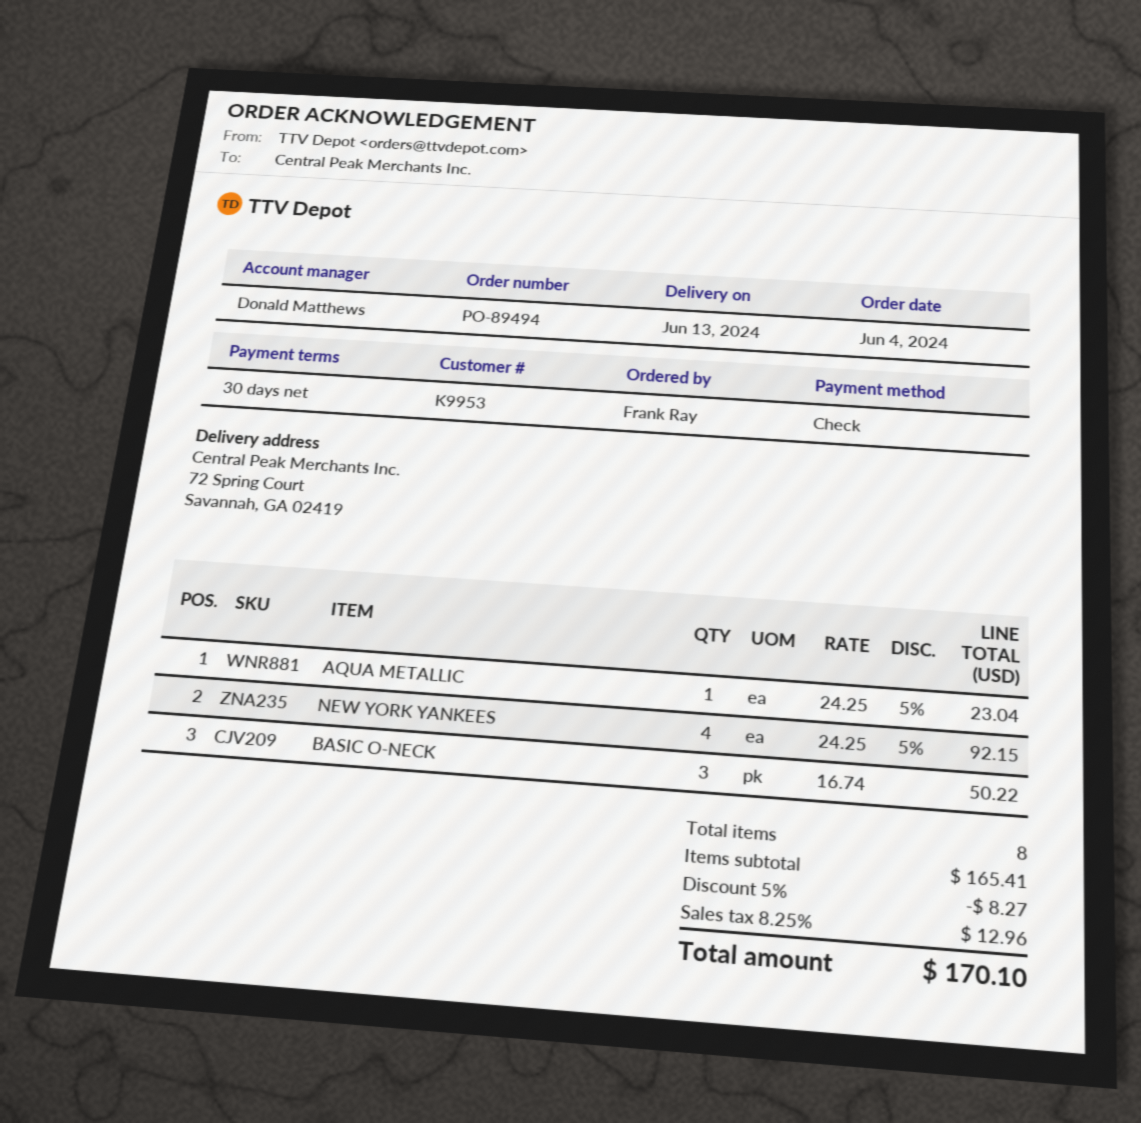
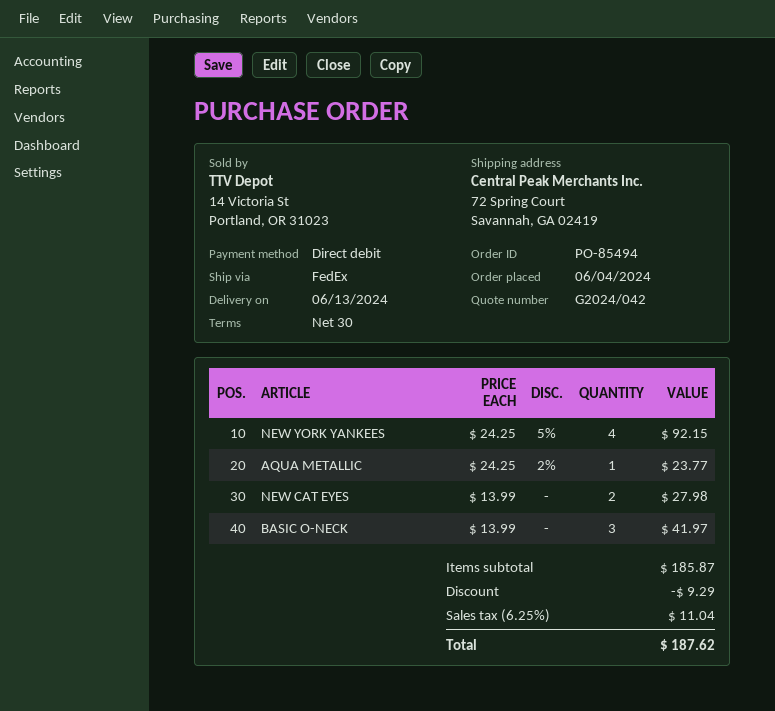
order number: PO-89494 -> PO-85494
payment method: cheque -> direct debit
AQUA METALLIC: 1 x 24.25 - 5% = 23.04 -> 1 x 24.25 - 2% = 23.77
BASIC O-NECK: 3 x 16.74 = 50.22 -> 3 x 13.99 = 41.97
NEW CAT EYES: none -> 2 x 13.99 = 27.98
subtotal: 165.41 -> 185.87
discount: 8.27 -> 9.29
tax: 8.25% = 12.96 -> 6.25% = 11.04
total: 170.10 -> 187.62

